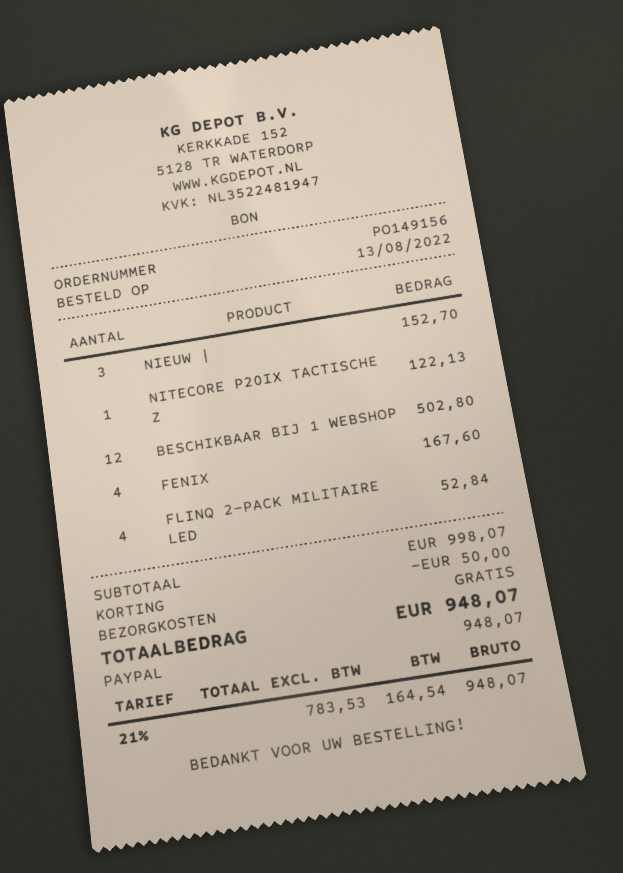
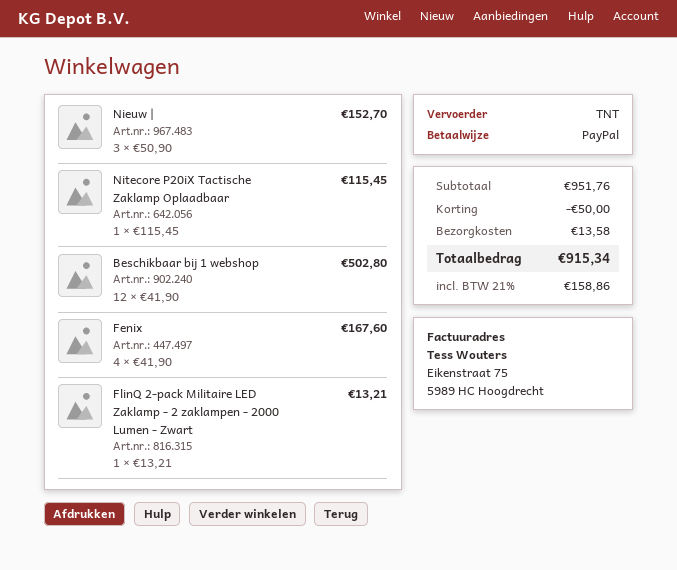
NITECORE P20IX TACTISCHE Z: 1 for 122.13 -> 1 for 115.45
FLINQ 2-PACK MILITAIRE LED: 4 for 52.84 -> 1 for 13.21
subtotal: 998.07 -> 951.76
shipping: 0.00 -> 13.58
tax: 21% = 164.54 -> 21% = 158.86
total: 948.07 -> 915.34

